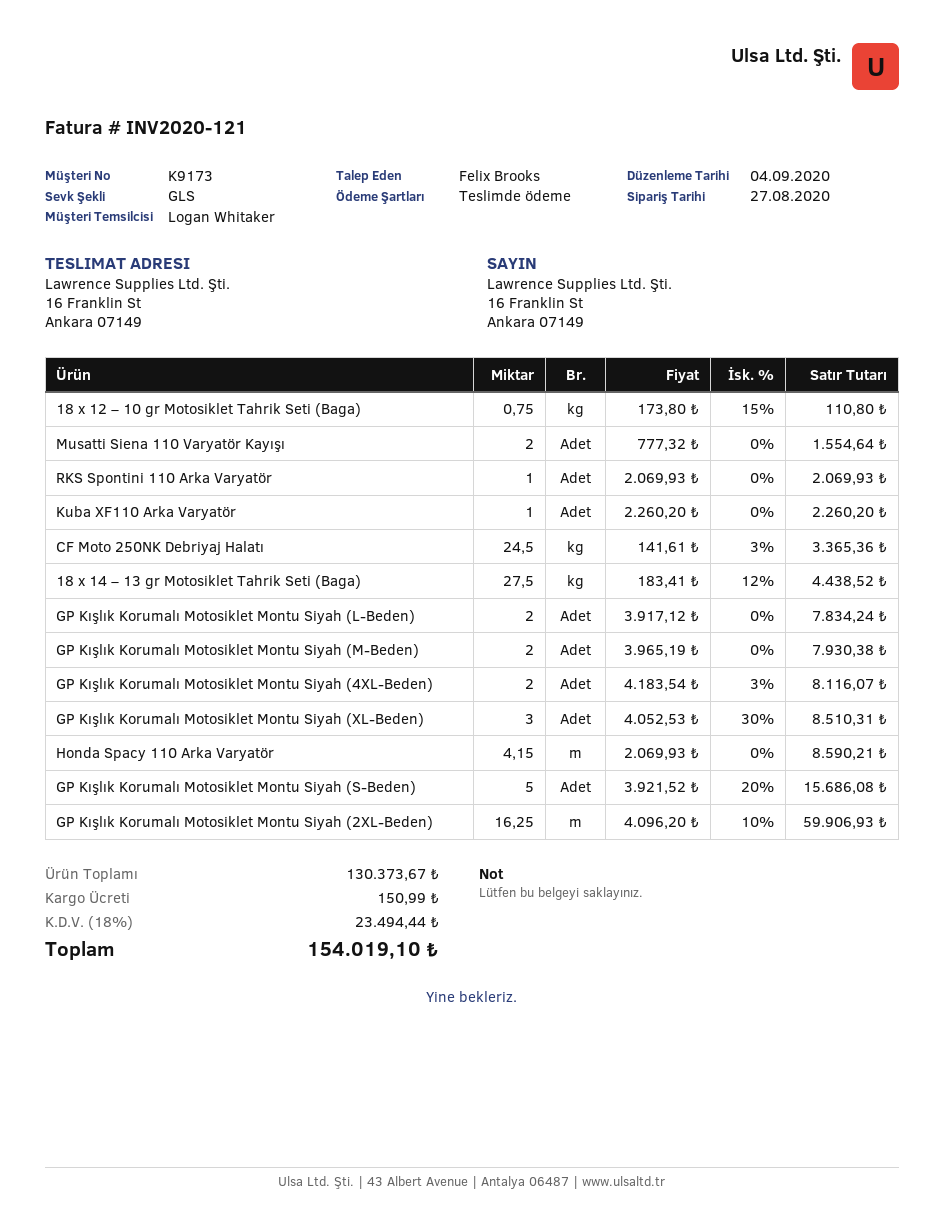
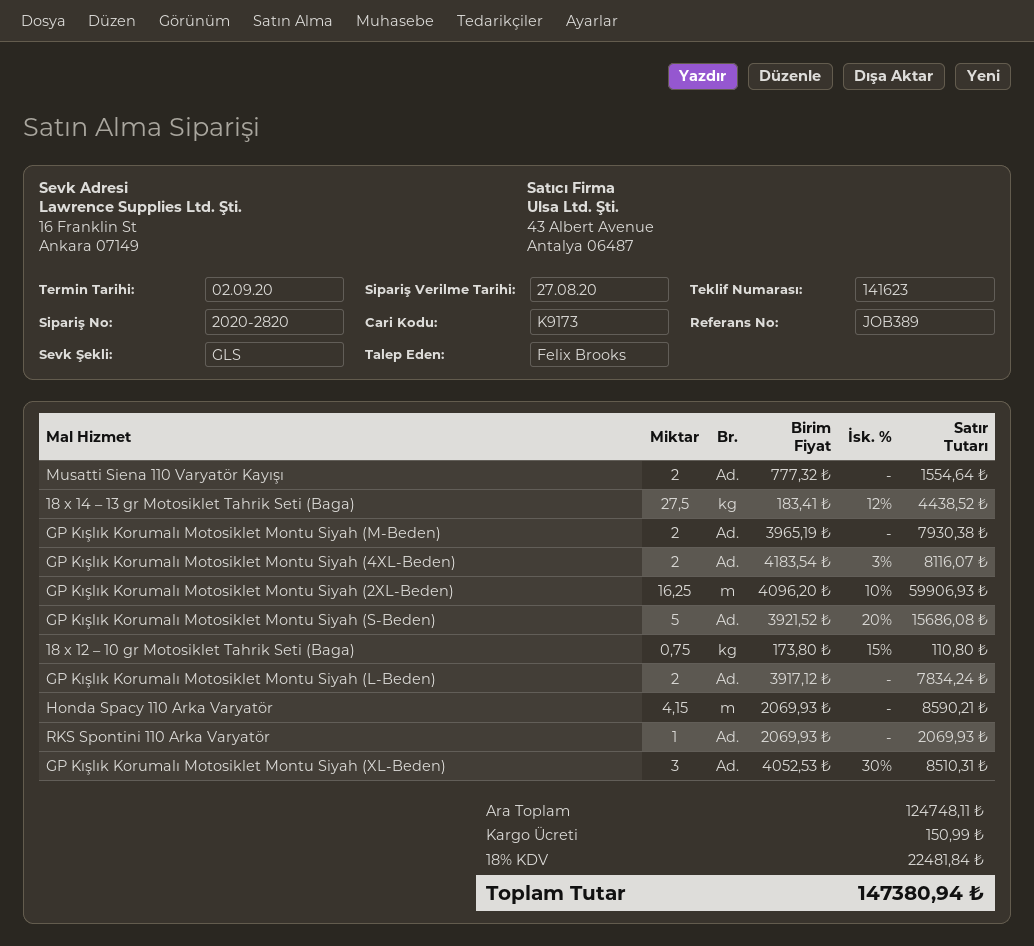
Kuba XF110 Arka Varyatör: 1 x 2260.20 = 2260.20 -> none
CF Moto 250NK Debriyaj Halatı: 24.5 x 141.61 - 3% = 3365.36 -> none
subtotal: 130373.67 -> 124748.11
tax: 18% = 23494.44 -> 18% = 22481.84
total: 154019.10 -> 147380.94

